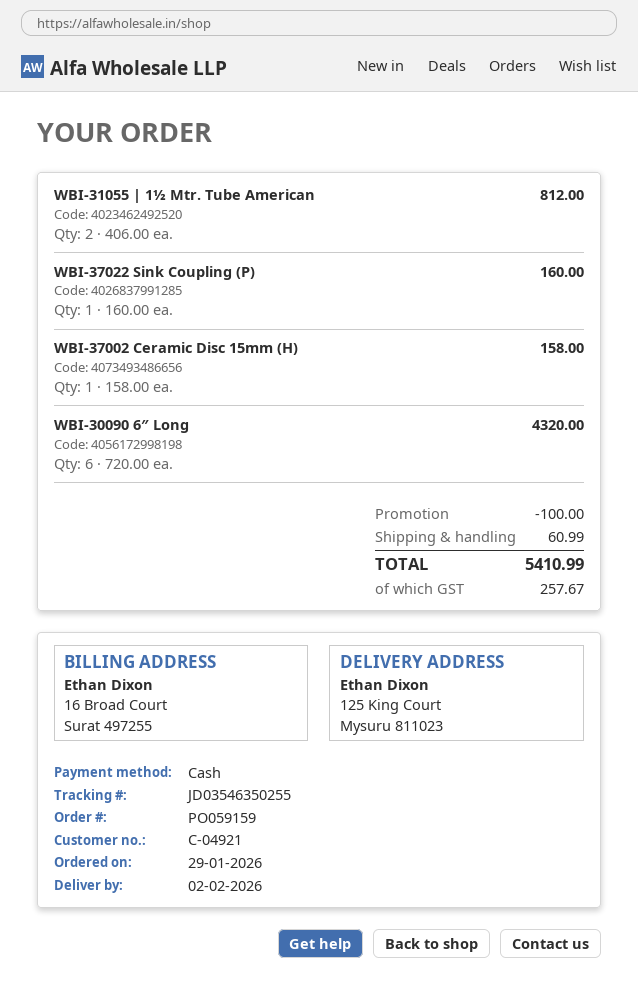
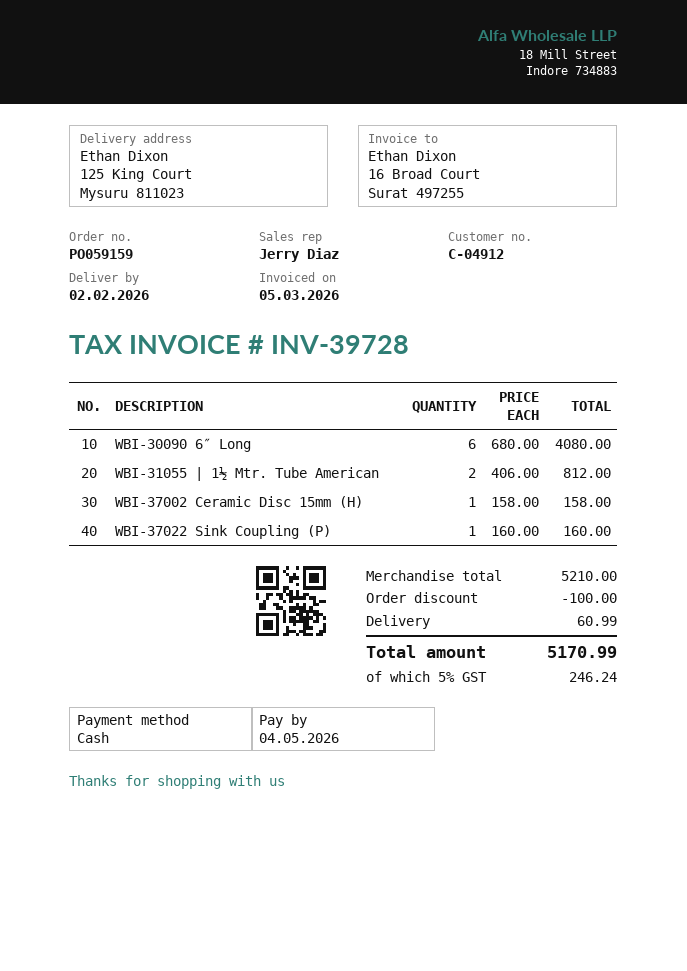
customer number: C-04921 -> C-04912
WBI-30090 6″ Long: 6 x 720.00 = 4320.00 -> 6 x 680.00 = 4080.00
tax: 257.67 -> 246.24
total: 5410.99 -> 5170.99

